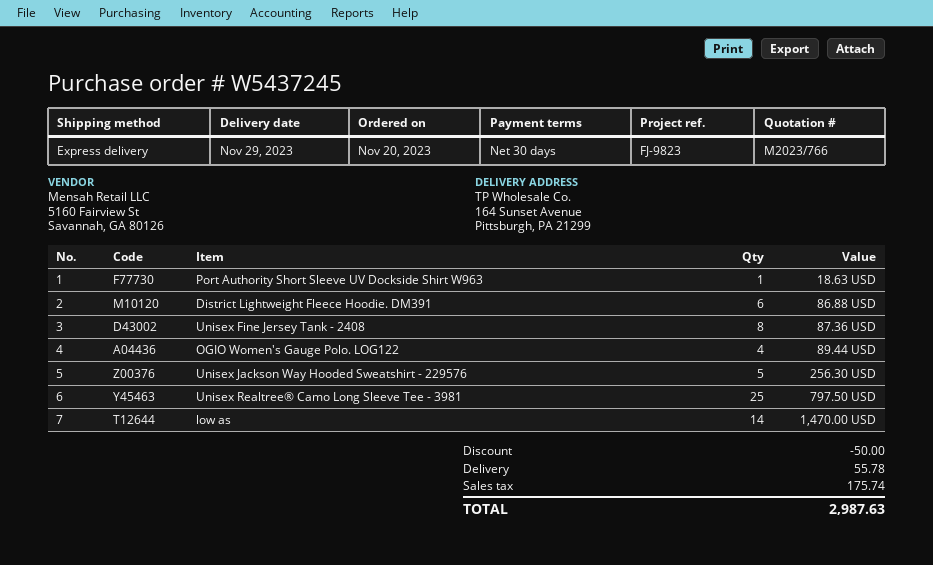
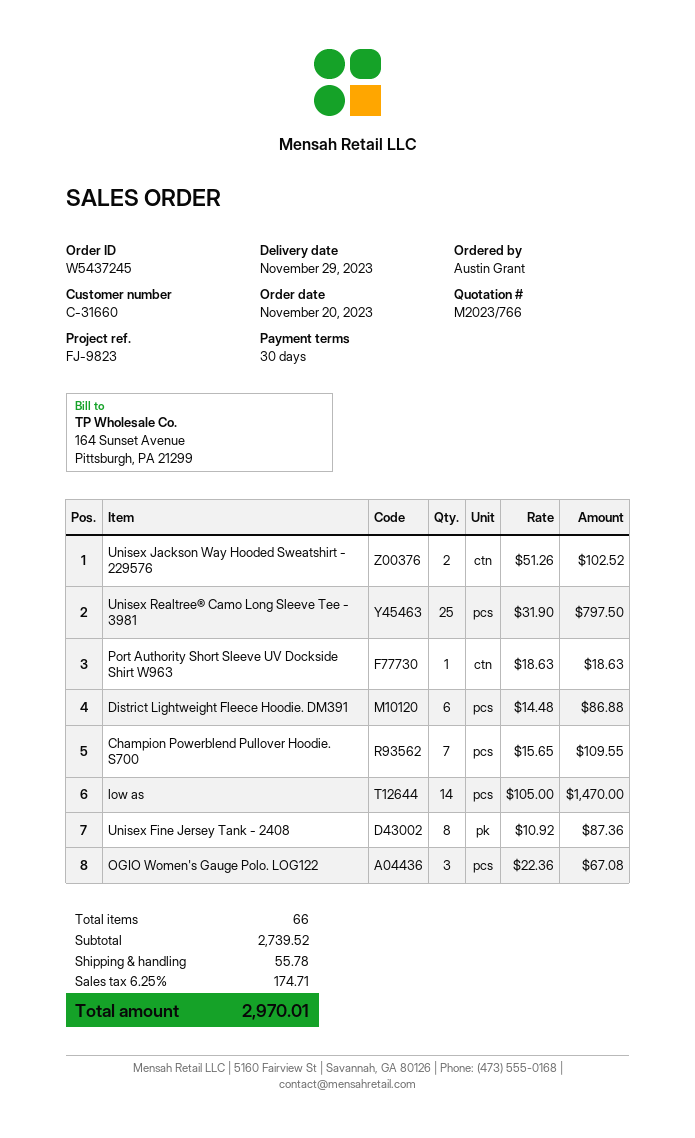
OGIO Women's Gauge Polo. LOG122: 4 for 89.44 -> 3 for 67.08
Unisex Jackson Way Hooded Sweatshirt - 229576: 5 for 256.30 -> 2 for 102.52
Champion Powerblend Pullover Hoodie. S700: none -> 7 for 109.55
discount: 50.00 -> none
tax: 175.74 -> 174.71
total: 2987.63 -> 2970.01

